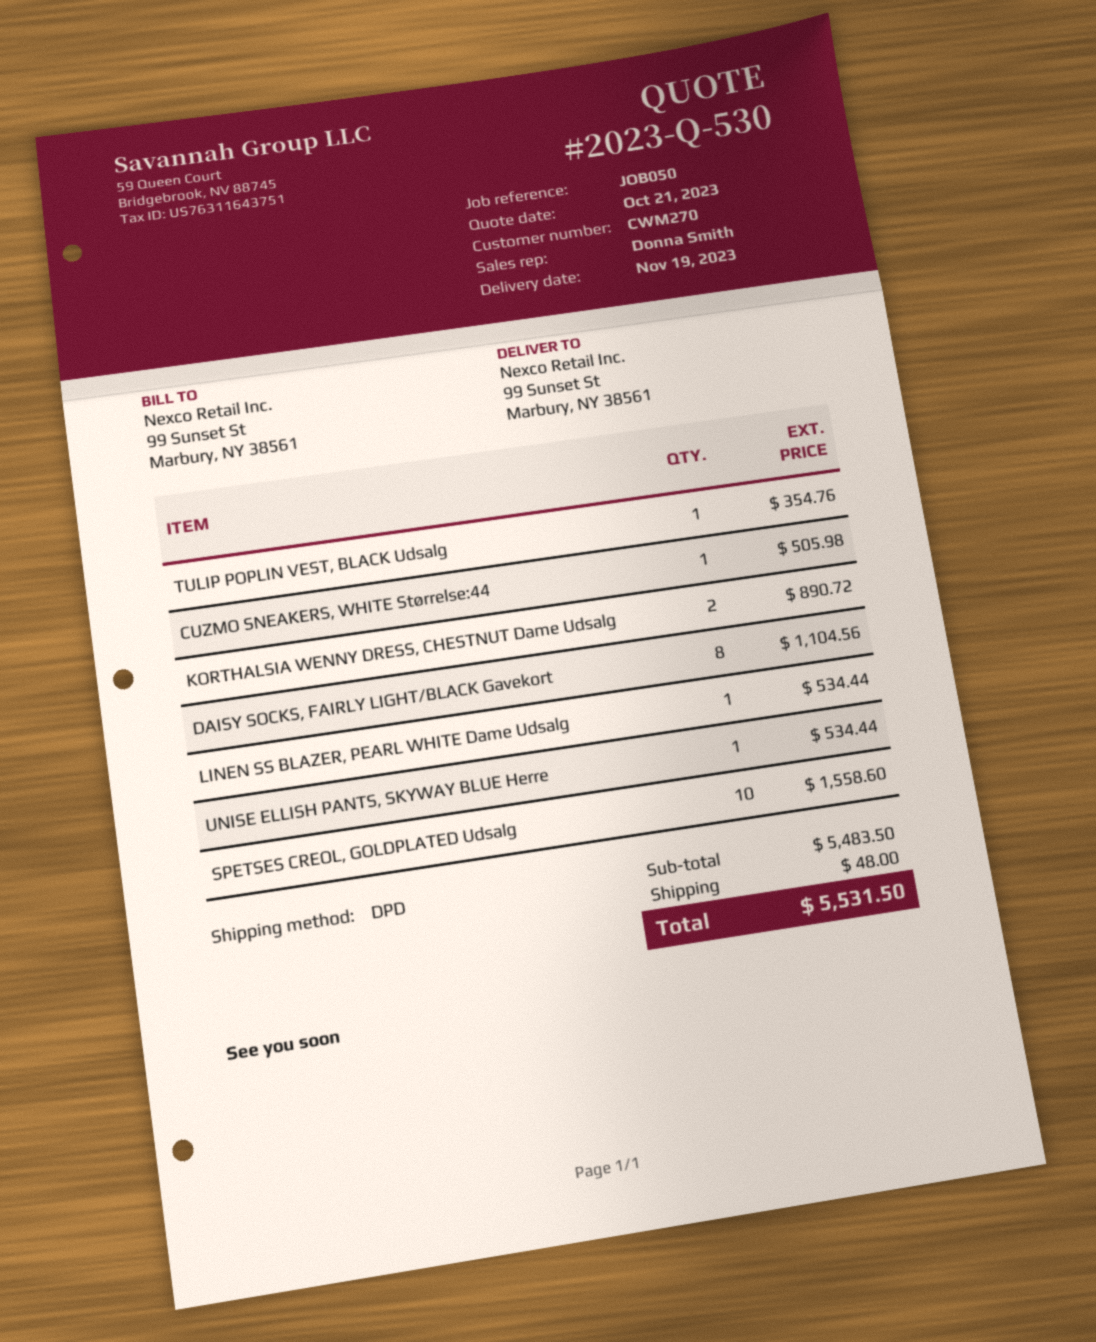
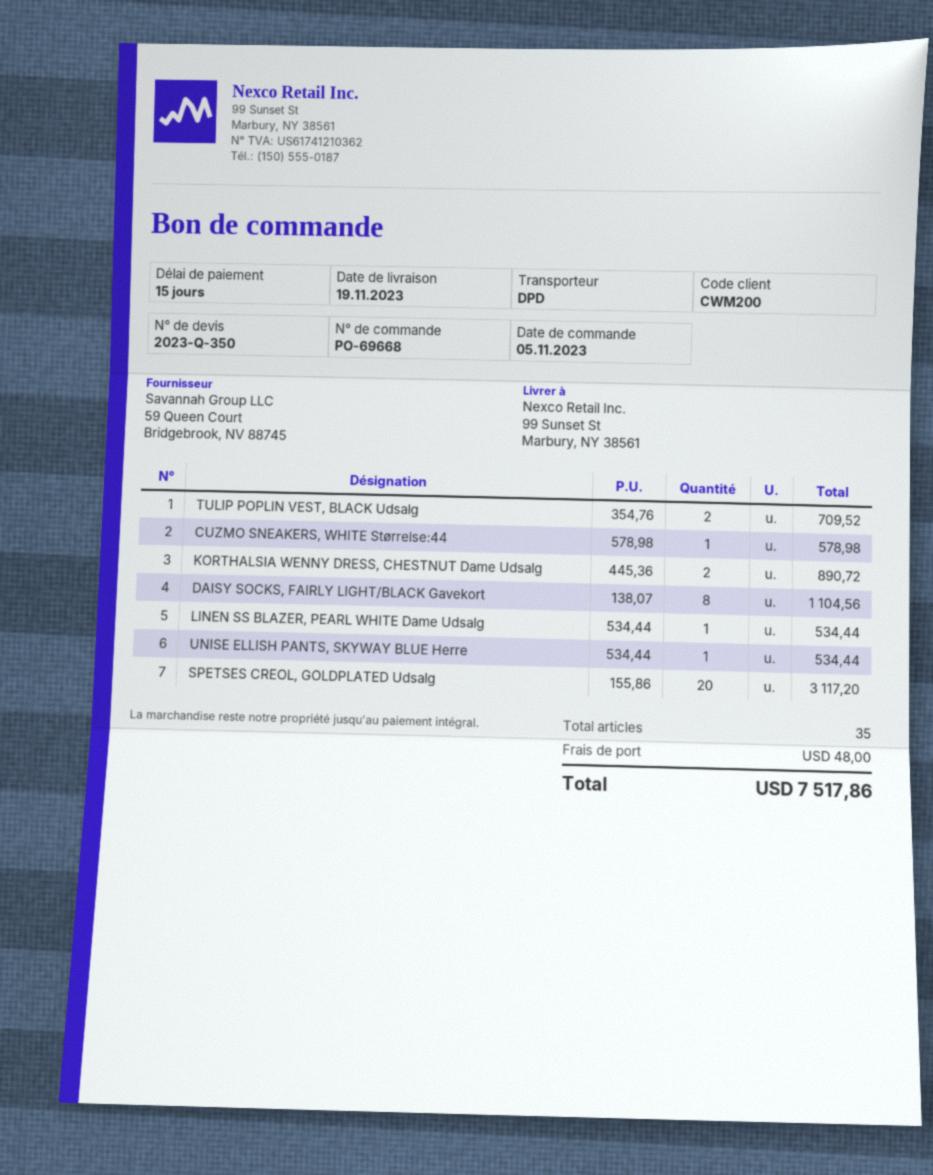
quote number: 2023-Q-530 -> 2023-Q-350
customer number: CWM270 -> CWM200
TULIP POPLIN VEST, BLACK Udsalg: 1 for 354.76 -> 2 for 709.52
CUZMO SNEAKERS, WHITE Størrelse:44: 1 for 505.98 -> 1 for 578.98
SPETSES CREOL, GOLDPLATED Udsalg: 10 for 1558.60 -> 20 for 3117.20
total: 5531.50 -> 7517.86

